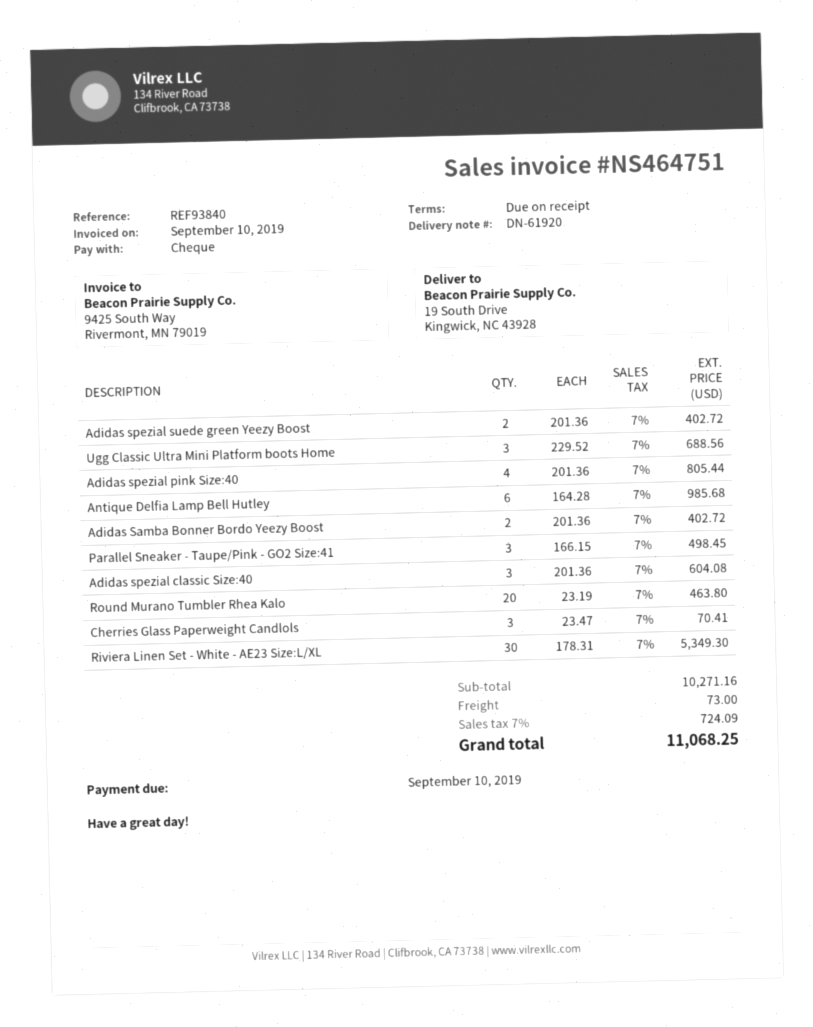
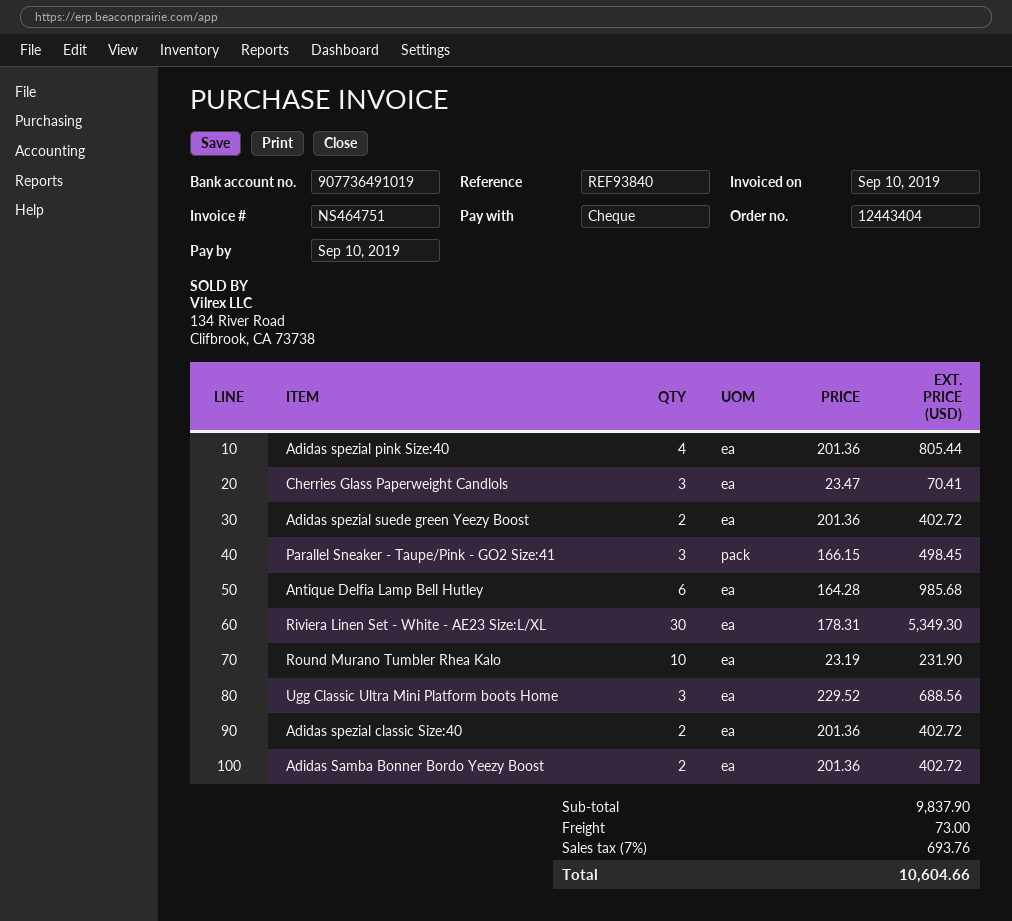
Adidas spezial classic Size:40: 3 x 201.36 = 604.08 -> 2 x 201.36 = 402.72
Round Murano Tumbler Rhea Kalo: 20 x 23.19 = 463.80 -> 10 x 23.19 = 231.90
subtotal: 10271.16 -> 9837.90
tax: 7% = 724.09 -> 7% = 693.76
total: 11068.25 -> 10604.66

